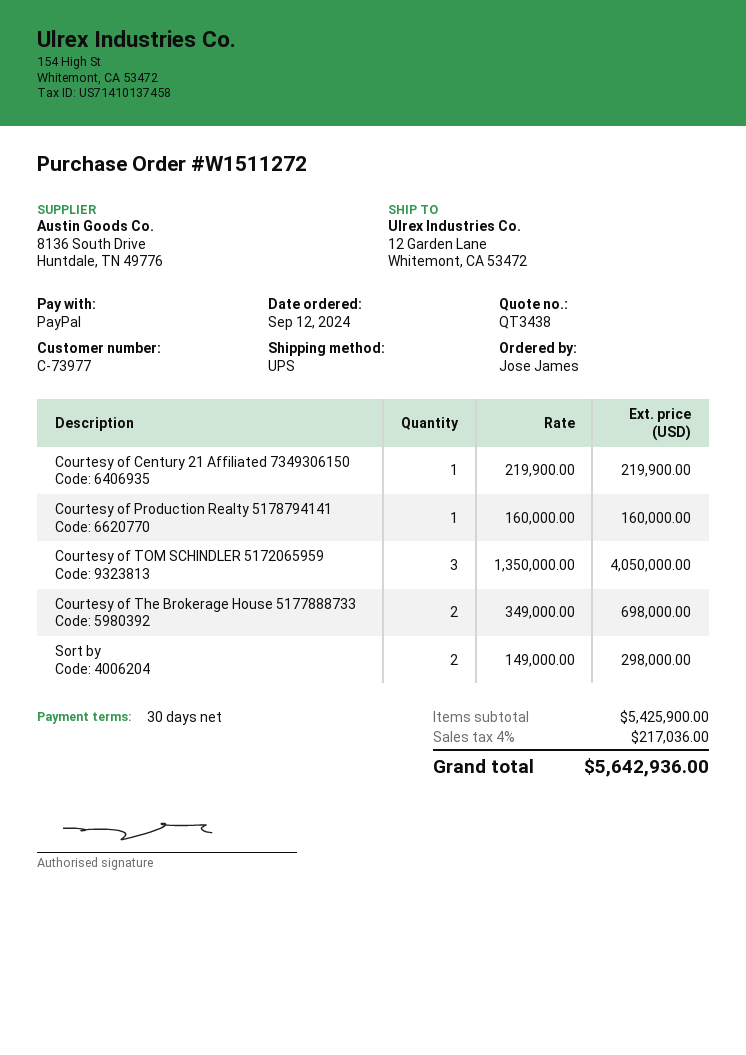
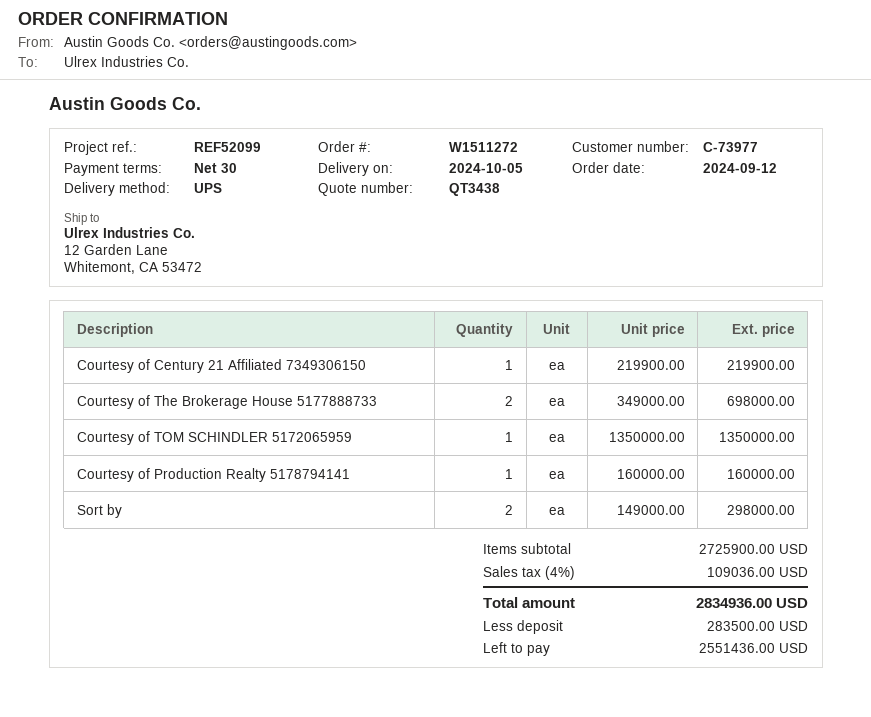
Courtesy of TOM SCHINDLER 5172065959: 3 x 1350000.00 = 4050000.00 -> 1 x 1350000.00 = 1350000.00
subtotal: 5425900.00 -> 2725900.00
tax: 4% = 217036.00 -> 4% = 109036.00
total: 5642936.00 -> 2834936.00

